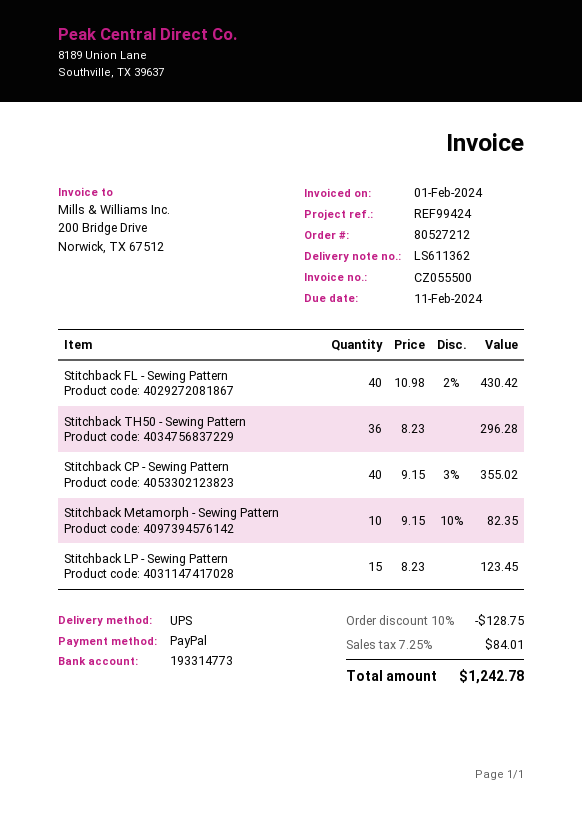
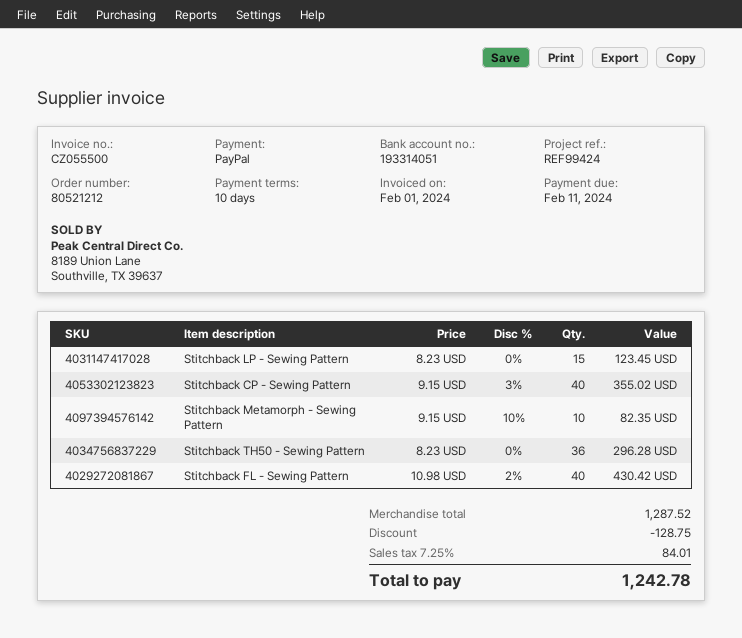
order number: 80527212 -> 80521212
bank account: 193314773 -> 193314051

